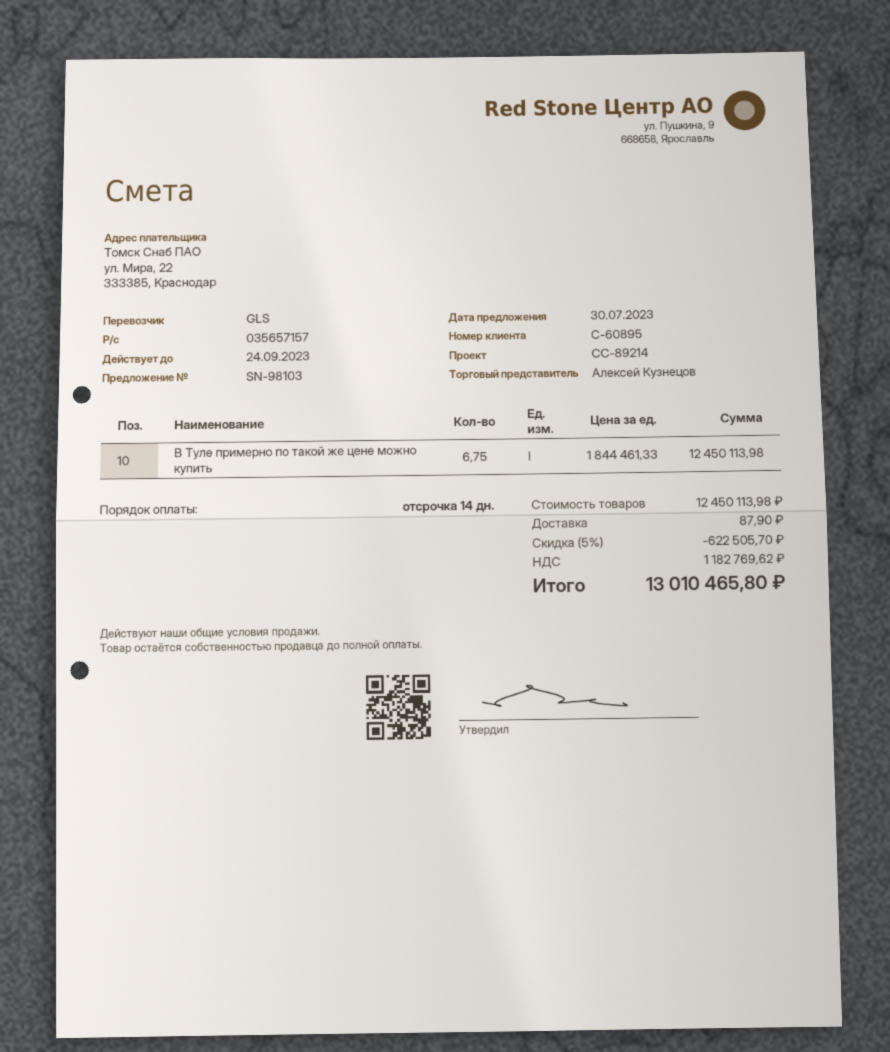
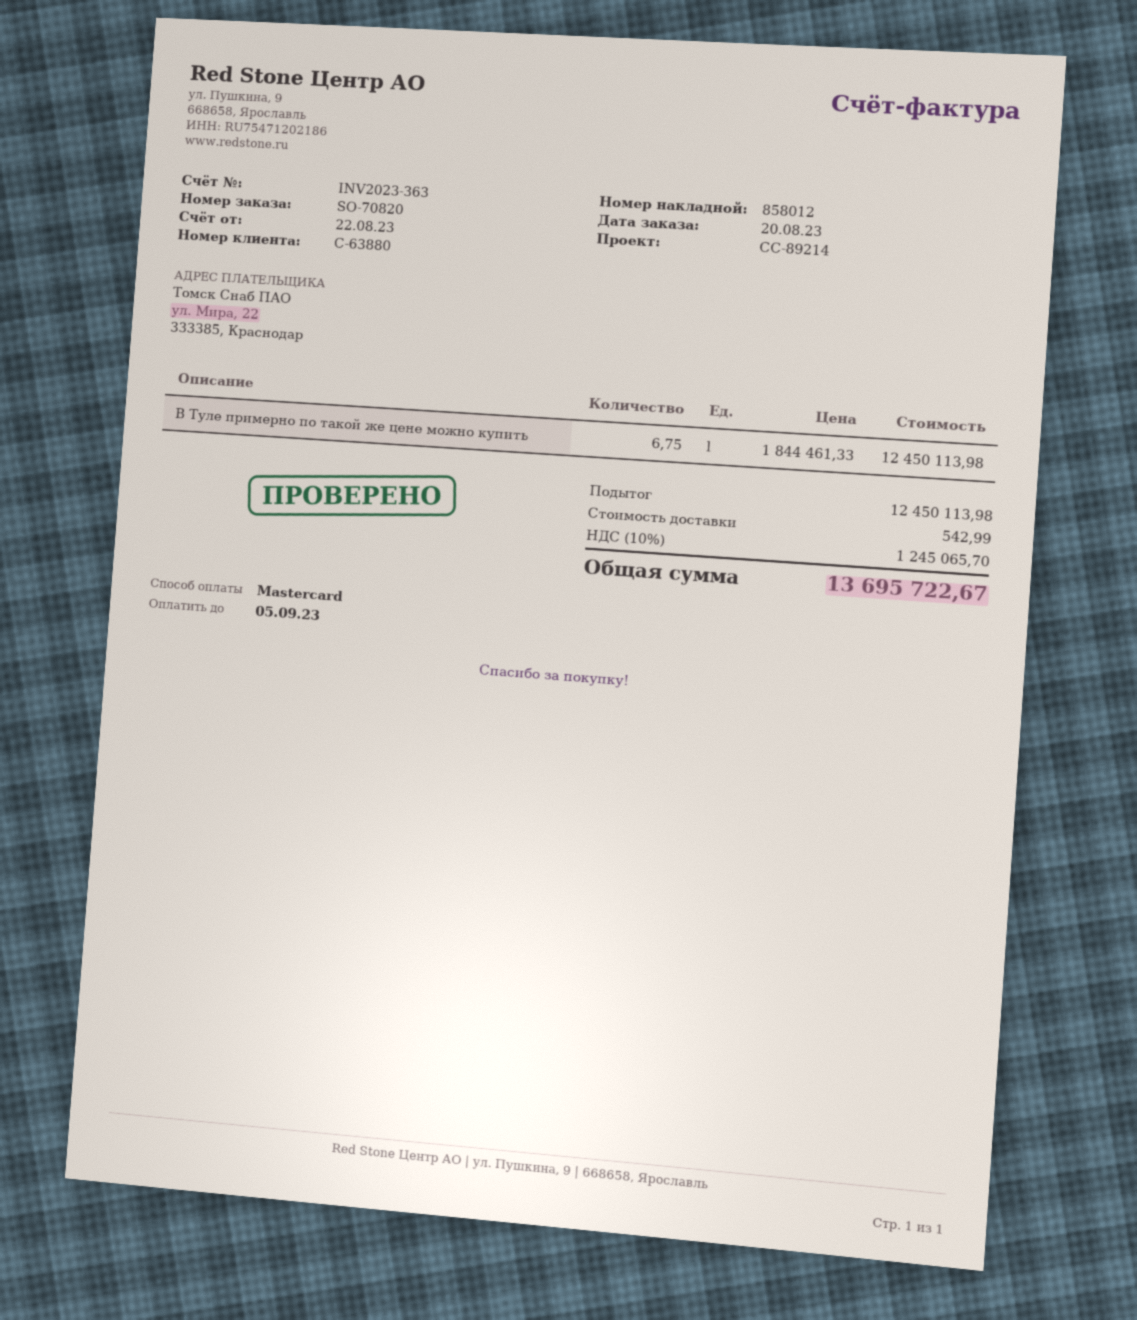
customer number: C-60895 -> C-63880
discount: 5% = 622505.70 -> none
shipping: 87.90 -> 542.99
tax: 1182769.62 -> 1245065.70
total: 13010465.80 -> 13695722.67

